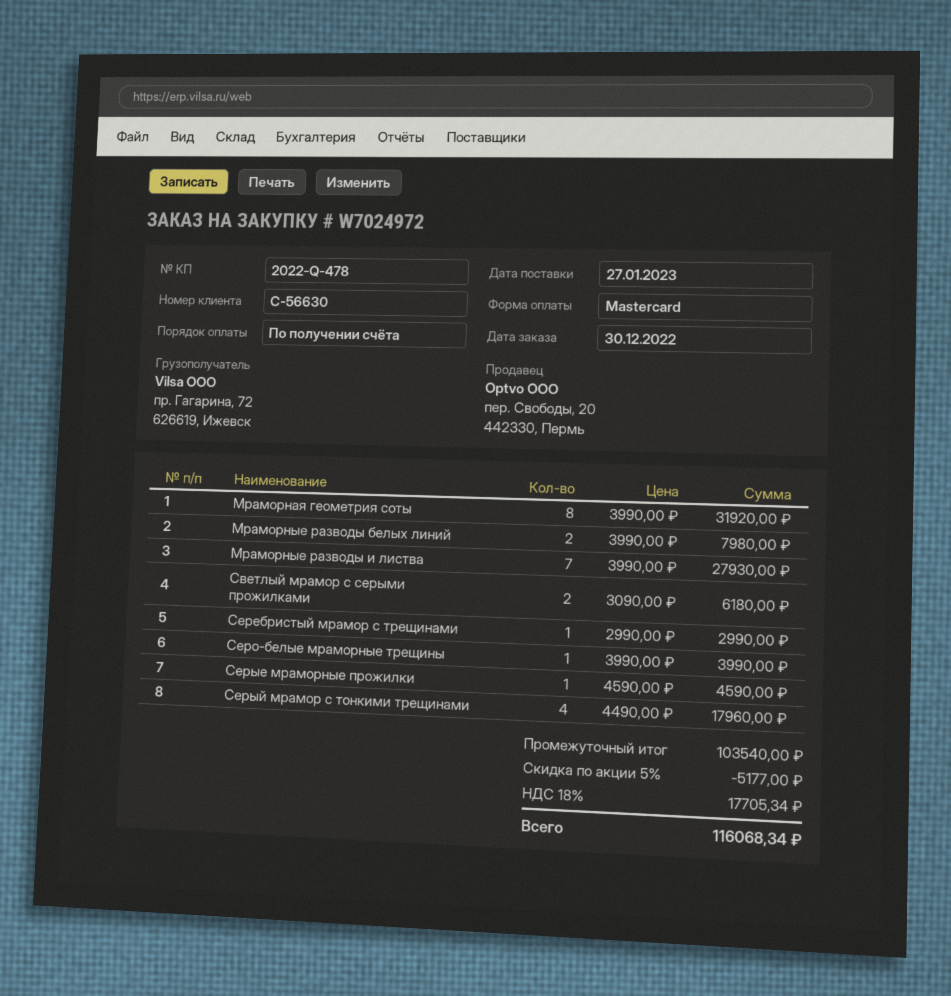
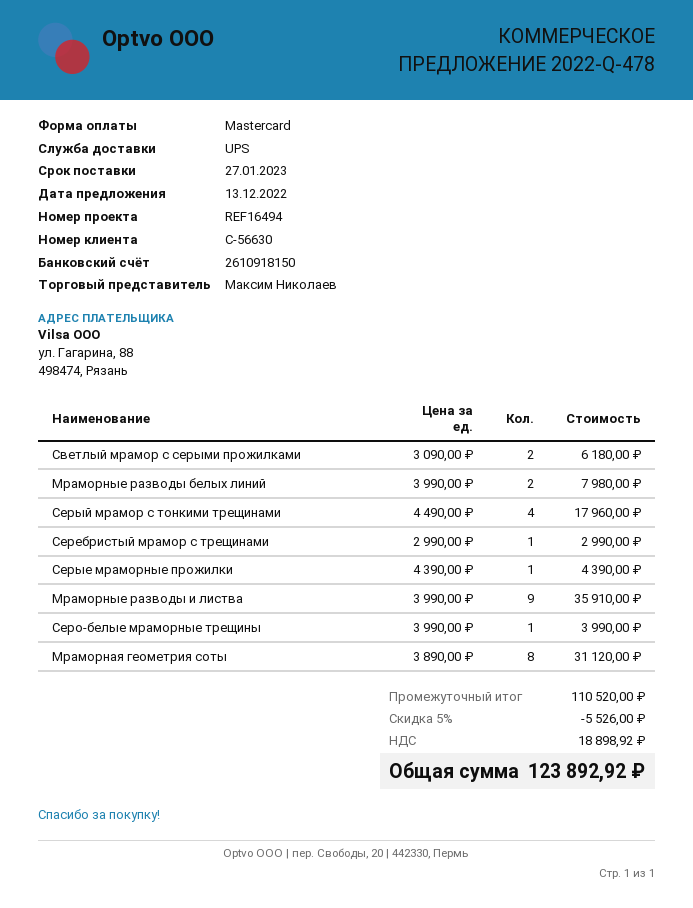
Мраморная геометрия соты: 8 x 3990.00 = 31920.00 -> 8 x 3890.00 = 31120.00
Мраморные разводы и листва: 7 x 3990.00 = 27930.00 -> 9 x 3990.00 = 35910.00
Серые мраморные прожилки: 1 x 4590.00 = 4590.00 -> 1 x 4390.00 = 4390.00
subtotal: 103540.00 -> 110520.00
discount: 5% = 5177.00 -> 5% = 5526.00
tax: 17705.34 -> 18898.92
total: 116068.34 -> 123892.92

